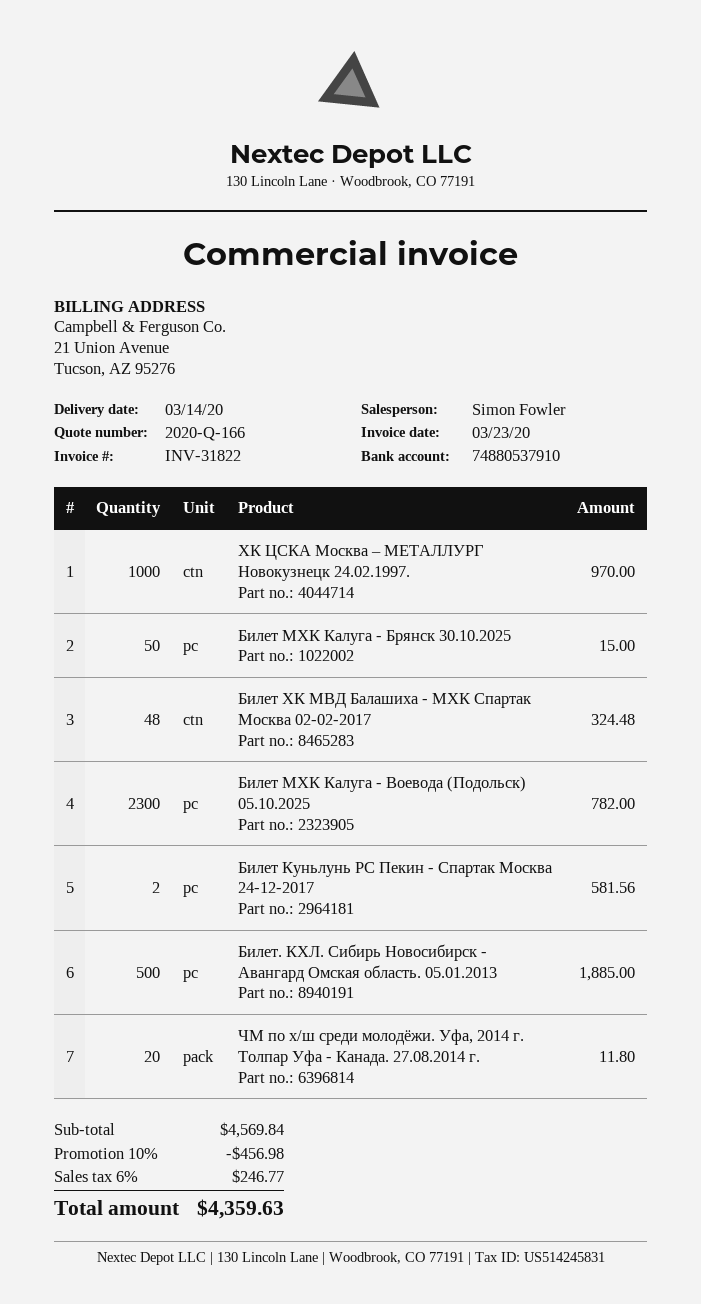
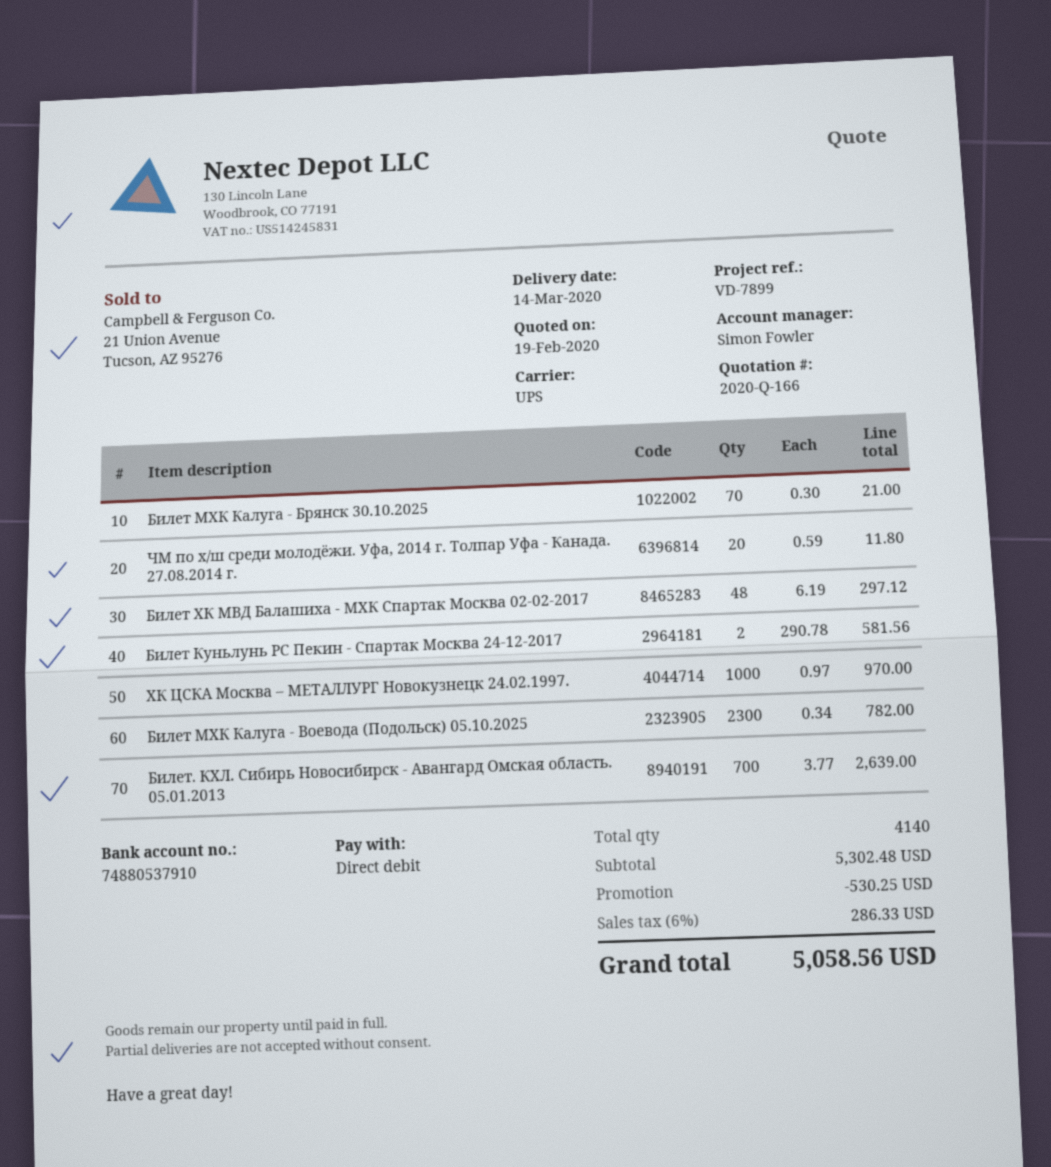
Билет МХК Калуга - Брянск 30.10.2025: 50 for 15.00 -> 70 for 21.00
Билет ХК МВД Балашиха - МХК Спартак Москва 02-02-2017: 48 for 324.48 -> 48 for 297.12
Билет. КХЛ. Сибирь Новосибирск - Авангард Омская область. 05.01.2013: 500 for 1885.00 -> 700 for 2639.00
subtotal: 4569.84 -> 5302.48
discount: 456.98 -> 530.25
tax: 6% = 246.77 -> 6% = 286.33
total: 4359.63 -> 5058.56

